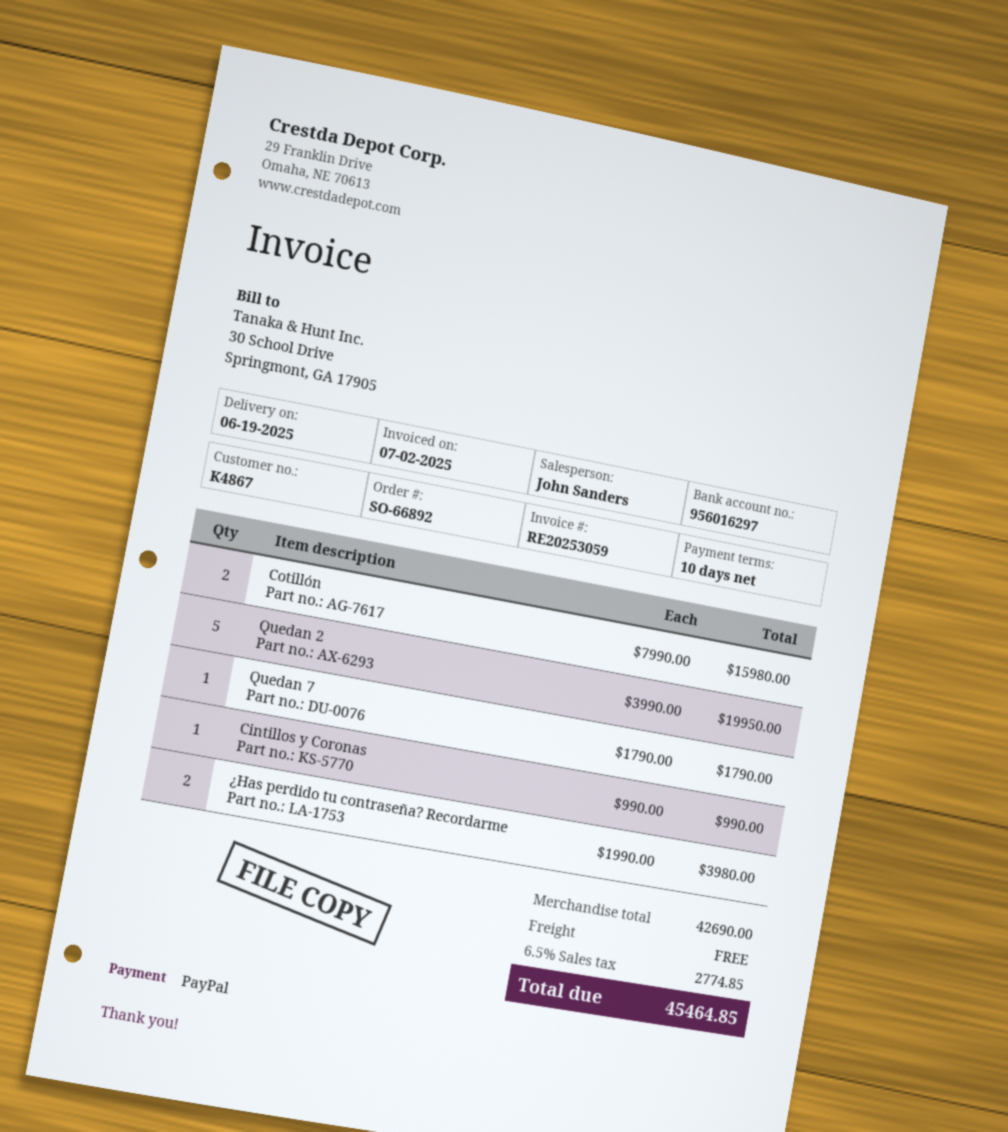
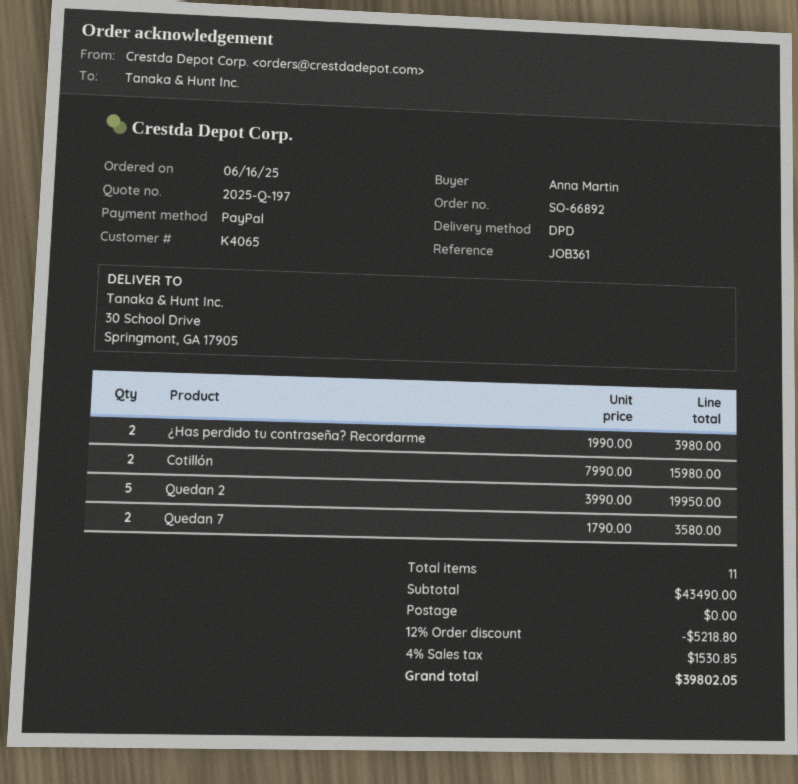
customer number: K4867 -> K4065
Quedan 7: 1 x 1790.00 = 1790.00 -> 2 x 1790.00 = 3580.00
Cintillos y Coronas: 1 x 990.00 = 990.00 -> none
subtotal: 42690.00 -> 43490.00
discount: none -> 12% = 5218.80
tax: 6.5% = 2774.85 -> 4% = 1530.85
total: 45464.85 -> 39802.05

